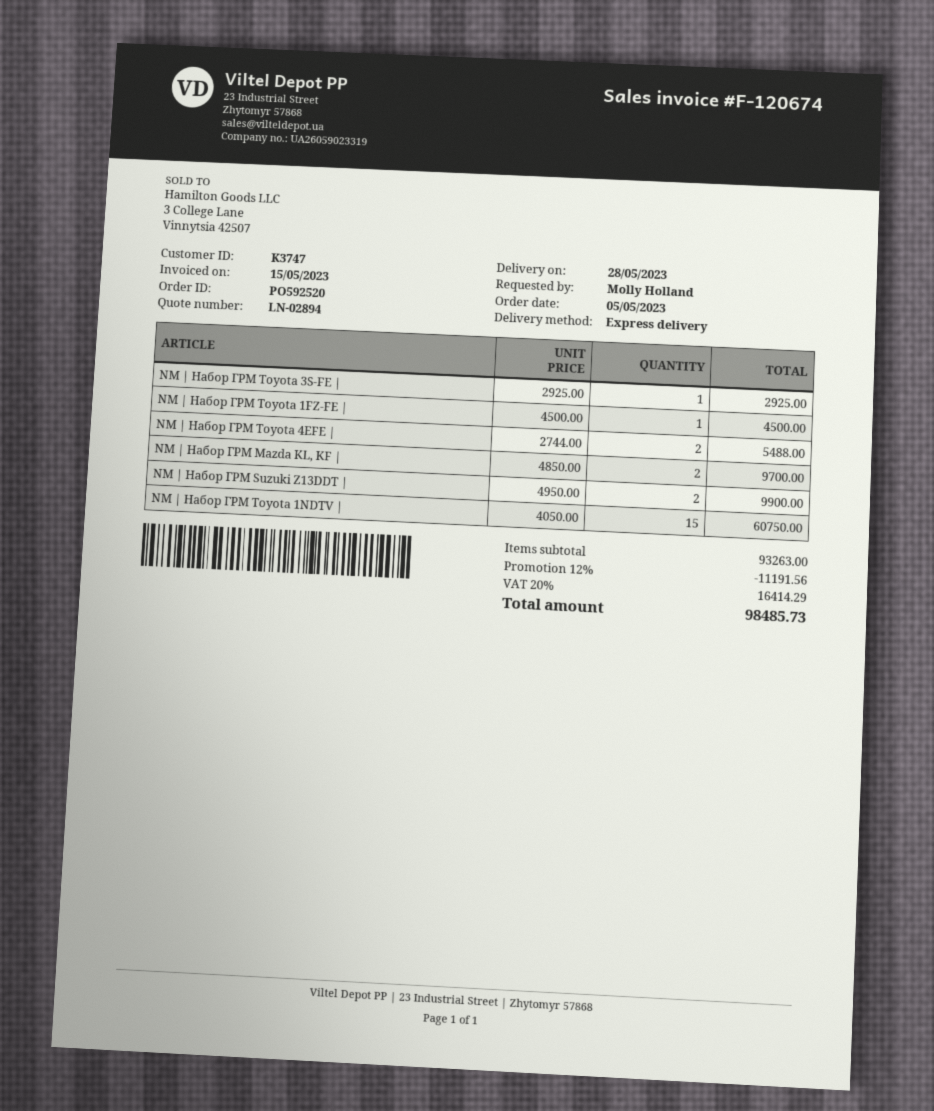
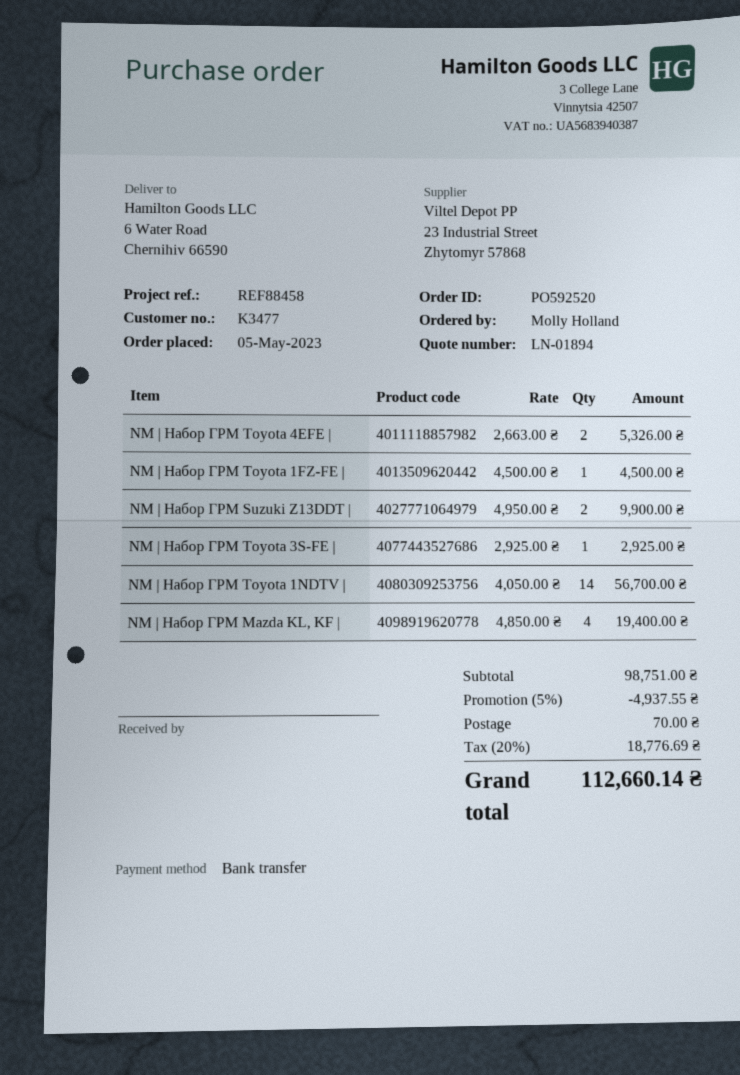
quote number: LN-02894 -> LN-01894
customer number: K3747 -> K3477
NM | Набор ГРМ Toyota 4EFE |: 2 x 2744.00 = 5488.00 -> 2 x 2663.00 = 5326.00
NM | Набор ГРМ Mazda KL, KF |: 2 x 4850.00 = 9700.00 -> 4 x 4850.00 = 19400.00
NM | Набор ГРМ Toyota 1NDTV |: 15 x 4050.00 = 60750.00 -> 14 x 4050.00 = 56700.00
subtotal: 93263.00 -> 98751.00
discount: 12% = 11191.56 -> 5% = 4937.55
shipping: none -> 70.00
tax: 20% = 16414.29 -> 20% = 18776.69
total: 98485.73 -> 112660.14

